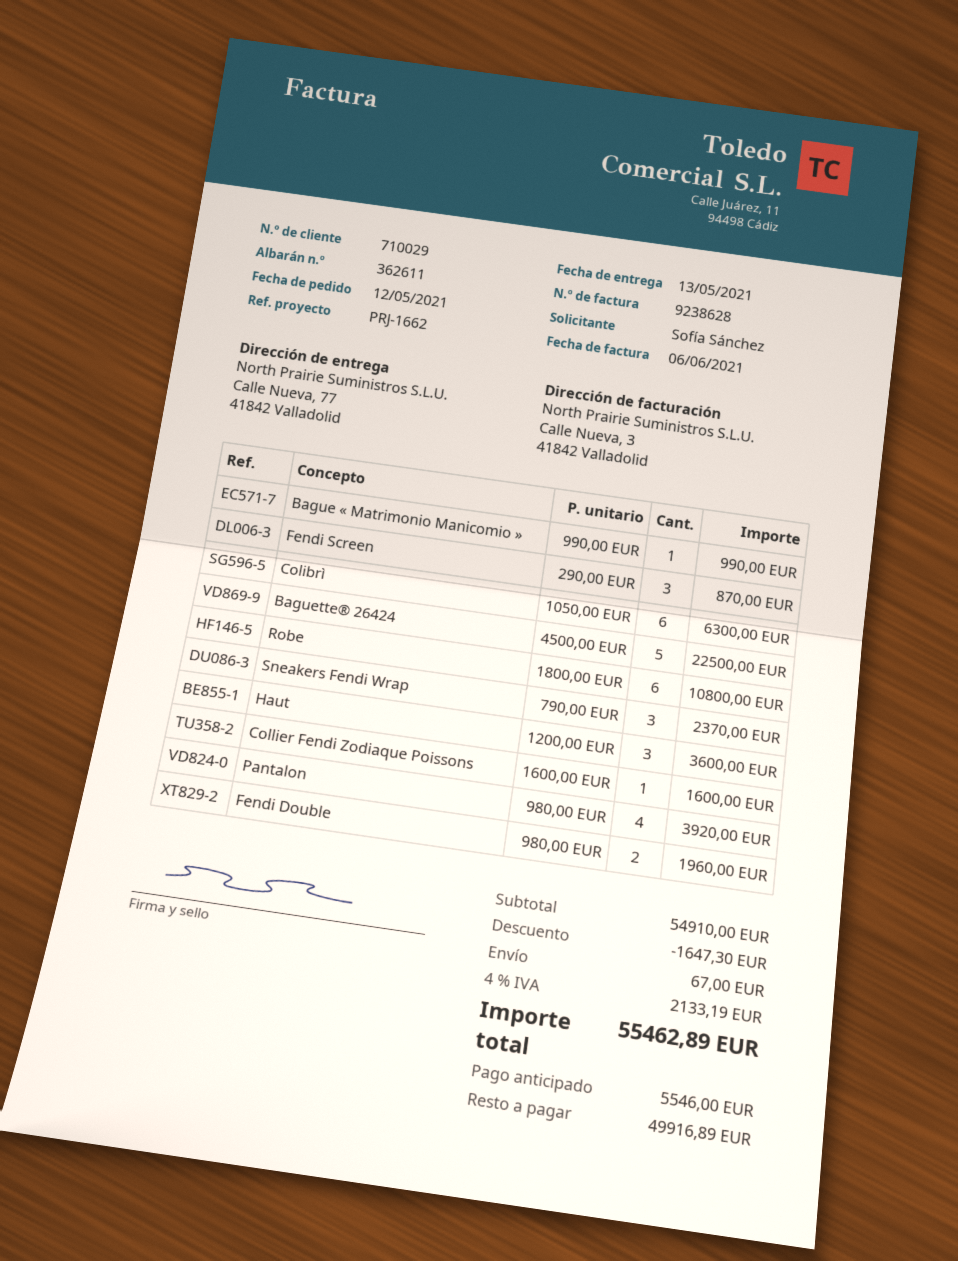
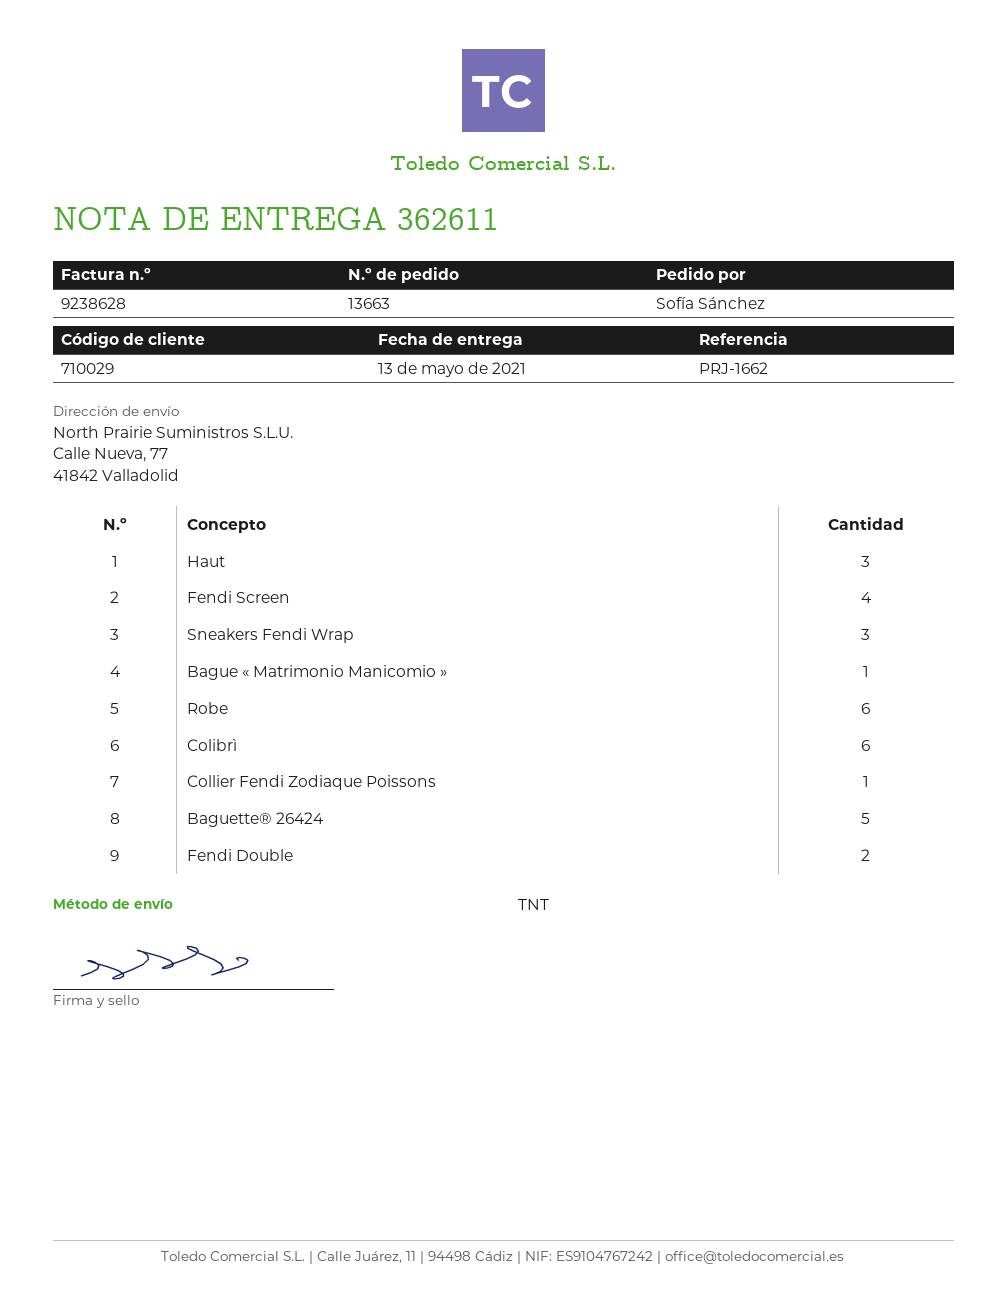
Fendi Screen: 3 -> 4
Pantalon: 4 -> none

